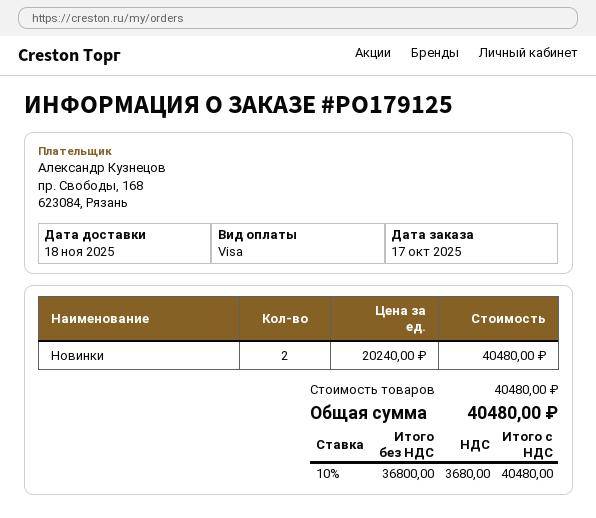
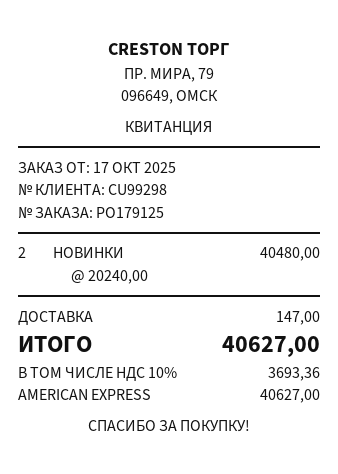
payment method: Visa -> American Express
shipping: none -> 147.00
tax: 10% = 3680.00 -> 10% = 3693.36
total: 40480.00 -> 40627.00

